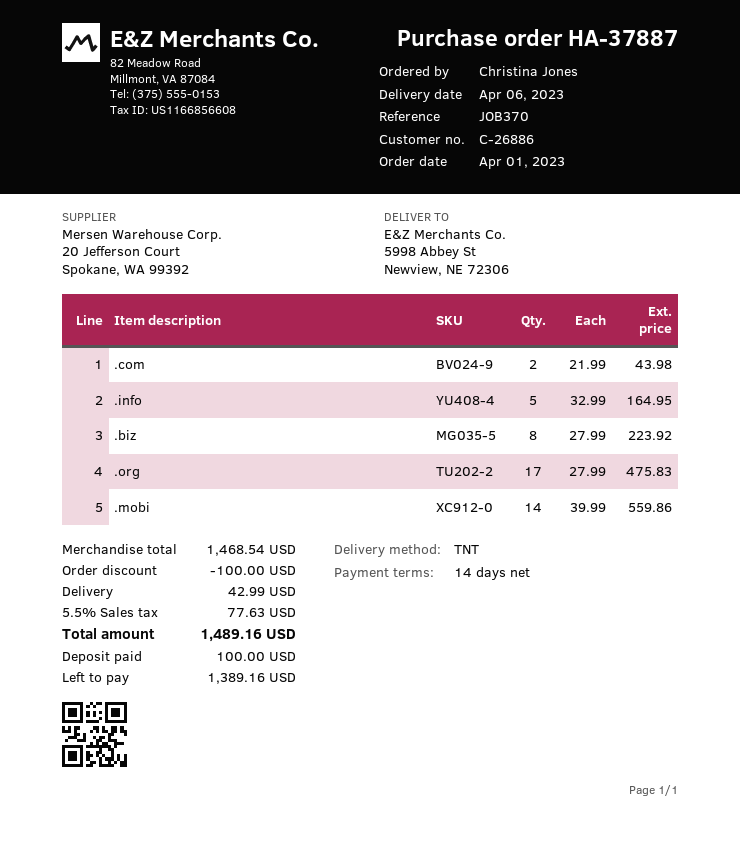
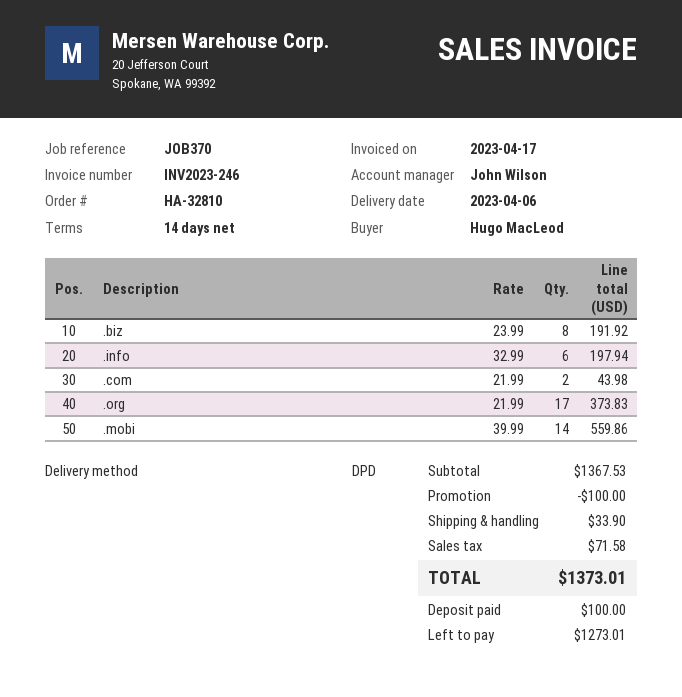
order number: HA-37887 -> HA-32810
ordered by: Christina Jones -> Hugo MacLeod
shipping method: TNT -> DPD
.info: 5 x 32.99 = 164.95 -> 6 x 32.99 = 197.94
.biz: 8 x 27.99 = 223.92 -> 8 x 23.99 = 191.92
.org: 17 x 27.99 = 475.83 -> 17 x 21.99 = 373.83
subtotal: 1468.54 -> 1367.53
shipping: 42.99 -> 33.90
tax: 77.63 -> 71.58
total: 1489.16 -> 1373.01
balance: 1389.16 -> 1273.01

